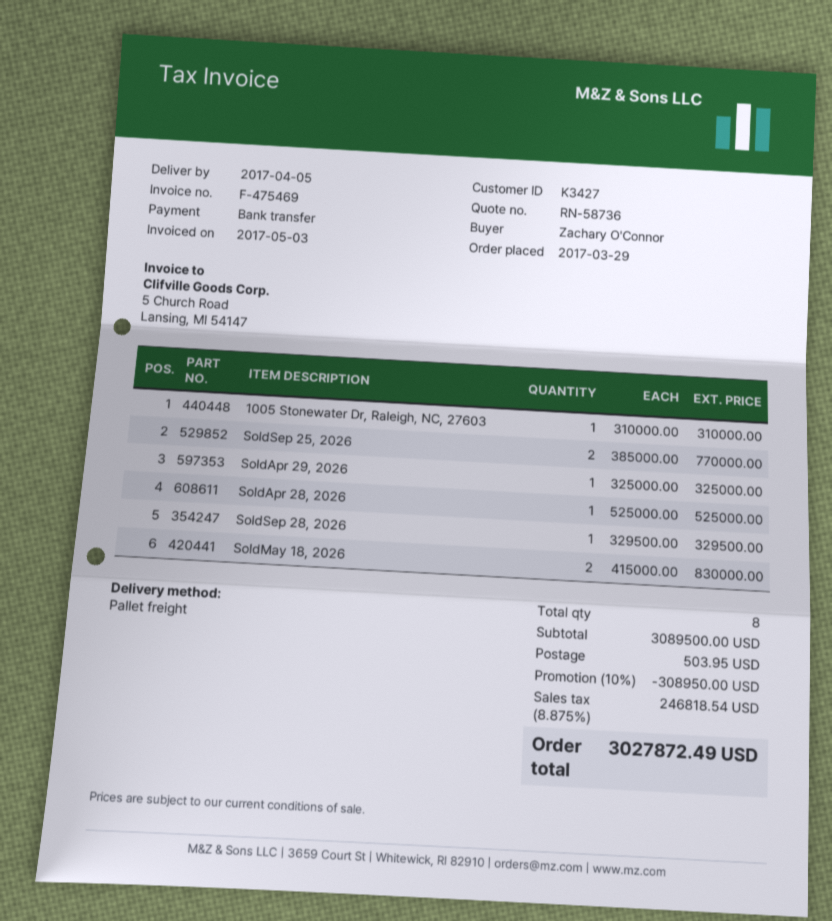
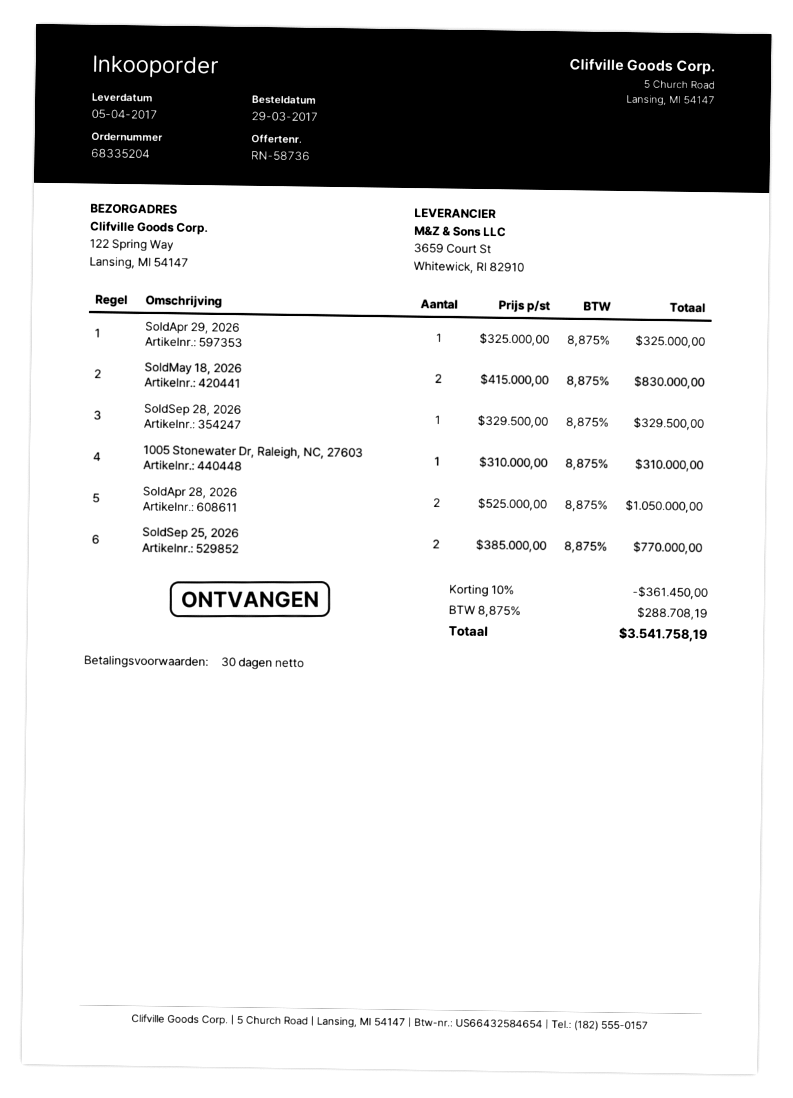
SoldApr 28, 2026: 1 x 525000.00 = 525000.00 -> 2 x 525000.00 = 1050000.00
discount: 10% = 308950.00 -> 10% = 361450.00
shipping: 503.95 -> none
tax: 8.875% = 246818.54 -> 8.875% = 288708.19
total: 3027872.49 -> 3541758.19

